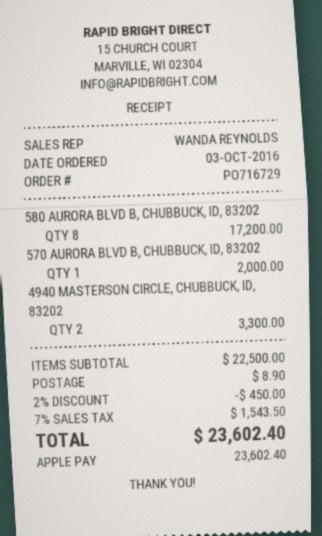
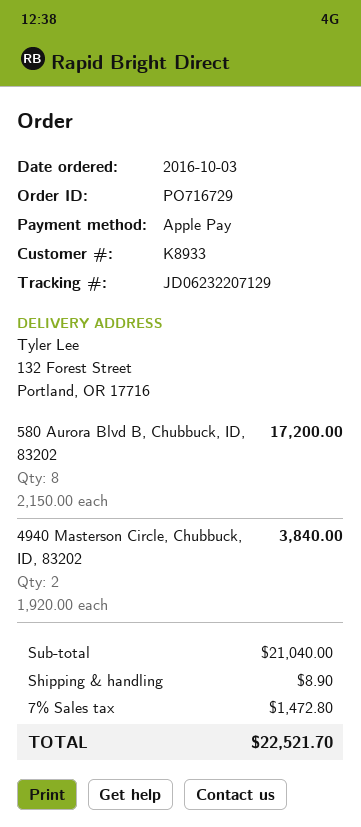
570 AURORA BLVD B, CHUBBUCK, ID, 83202: 1 for 2000.00 -> none
4940 MASTERSON CIRCLE, CHUBBUCK, ID, 83202: 2 for 3300.00 -> 2 for 3840.00
subtotal: 22500.00 -> 21040.00
discount: 2% = 450.00 -> none
tax: 7% = 1543.50 -> 7% = 1472.80
total: 23602.40 -> 22521.70

